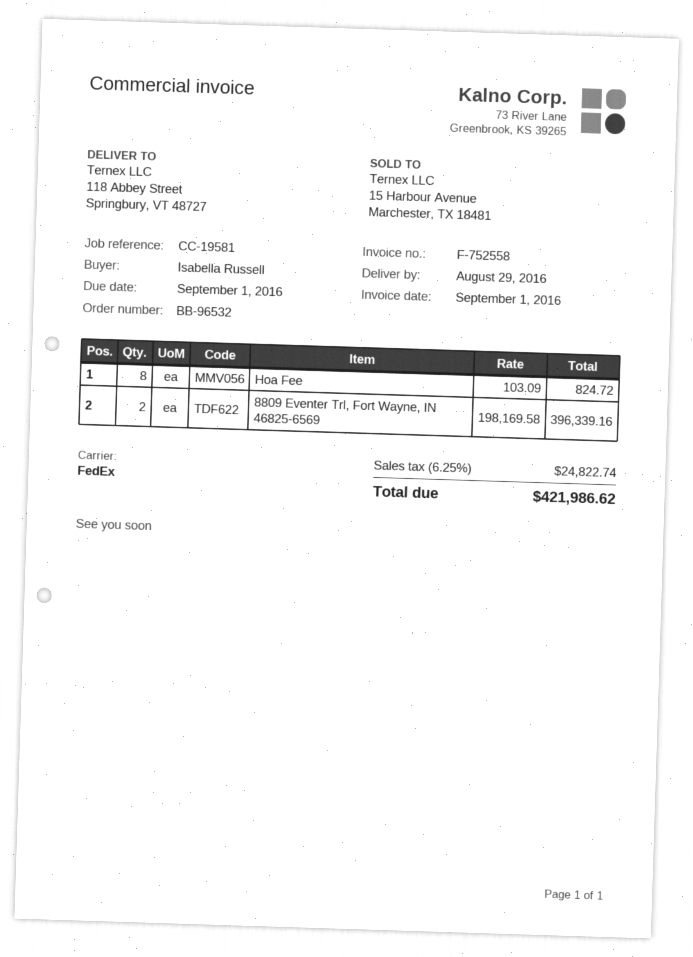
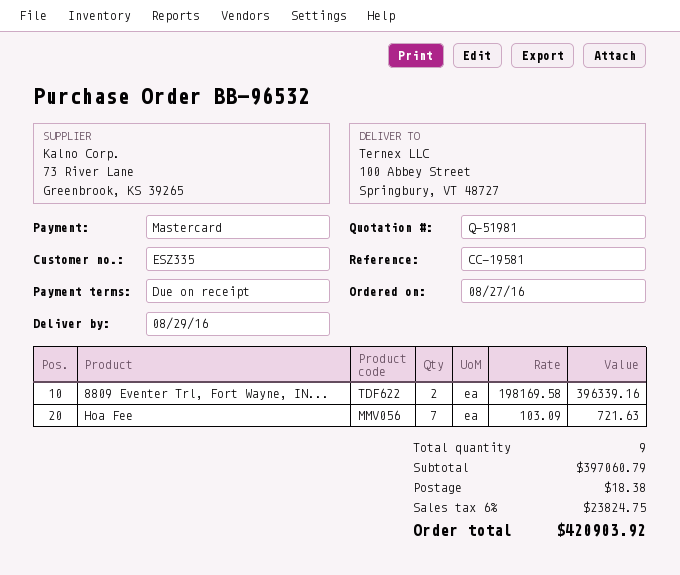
ship to: 118 Abbey Street, Springbury, VT 48727 -> 100 Abbey Street, Springbury, VT 48727
Hoa Fee: 8 x 103.09 = 824.72 -> 7 x 103.09 = 721.63
shipping: none -> 18.38
tax: 6.25% = 24822.74 -> 6% = 23824.75
total: 421986.62 -> 420903.92

